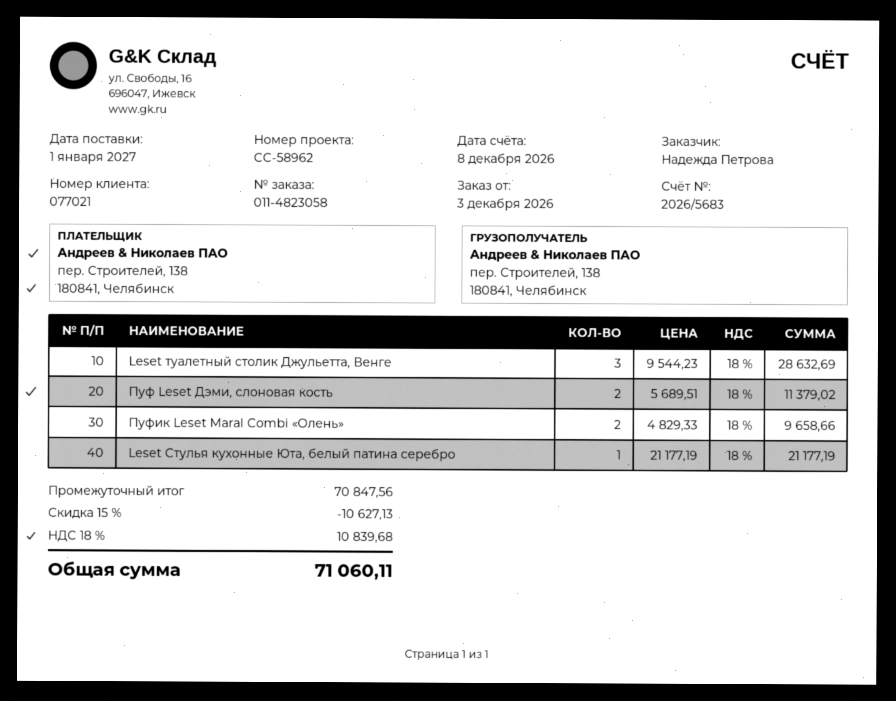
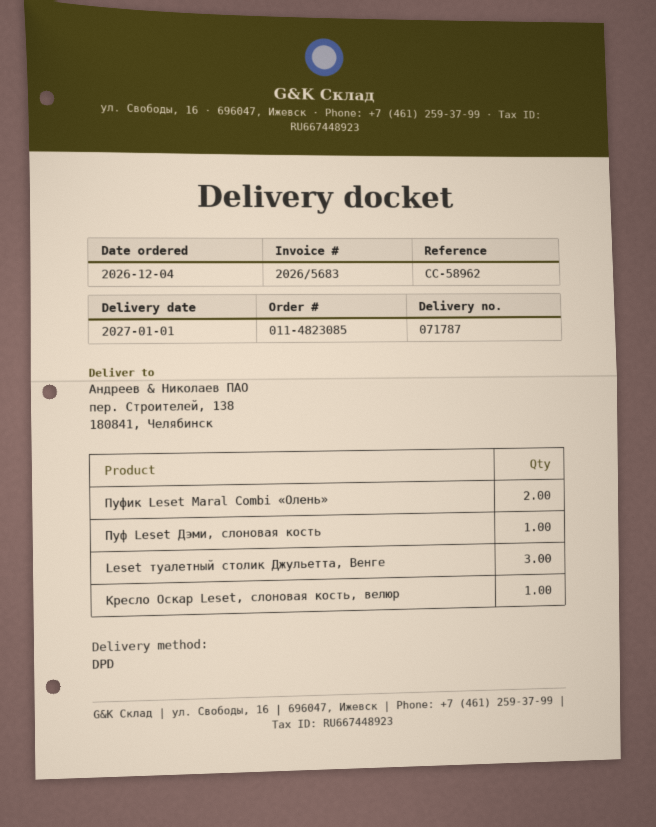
order number: 011-4823058 -> 011-4823085
order date: 2026-12-03 -> 2026-12-04
Пуф Leset Дэми, слоновая кость: 2 -> 1
Leset Стулья кухонные Юта, белый патина серебро: 1 -> none
Кресло Оскар Leset, слоновая кость, велюр: none -> 1

